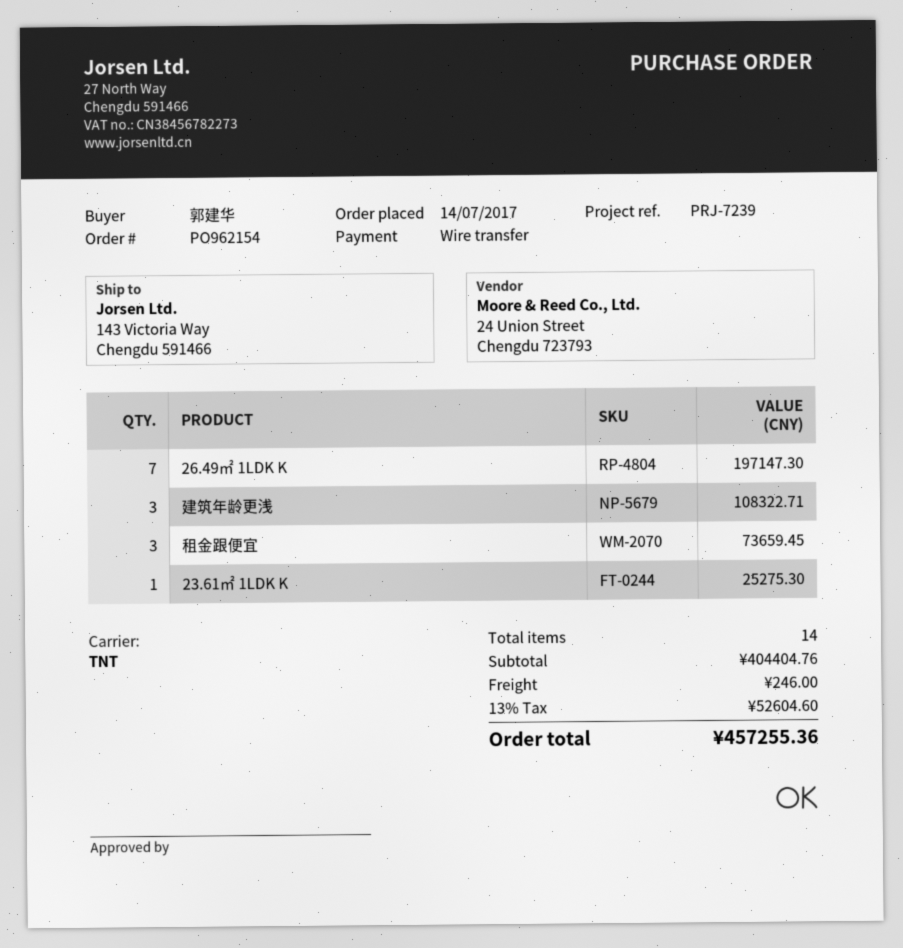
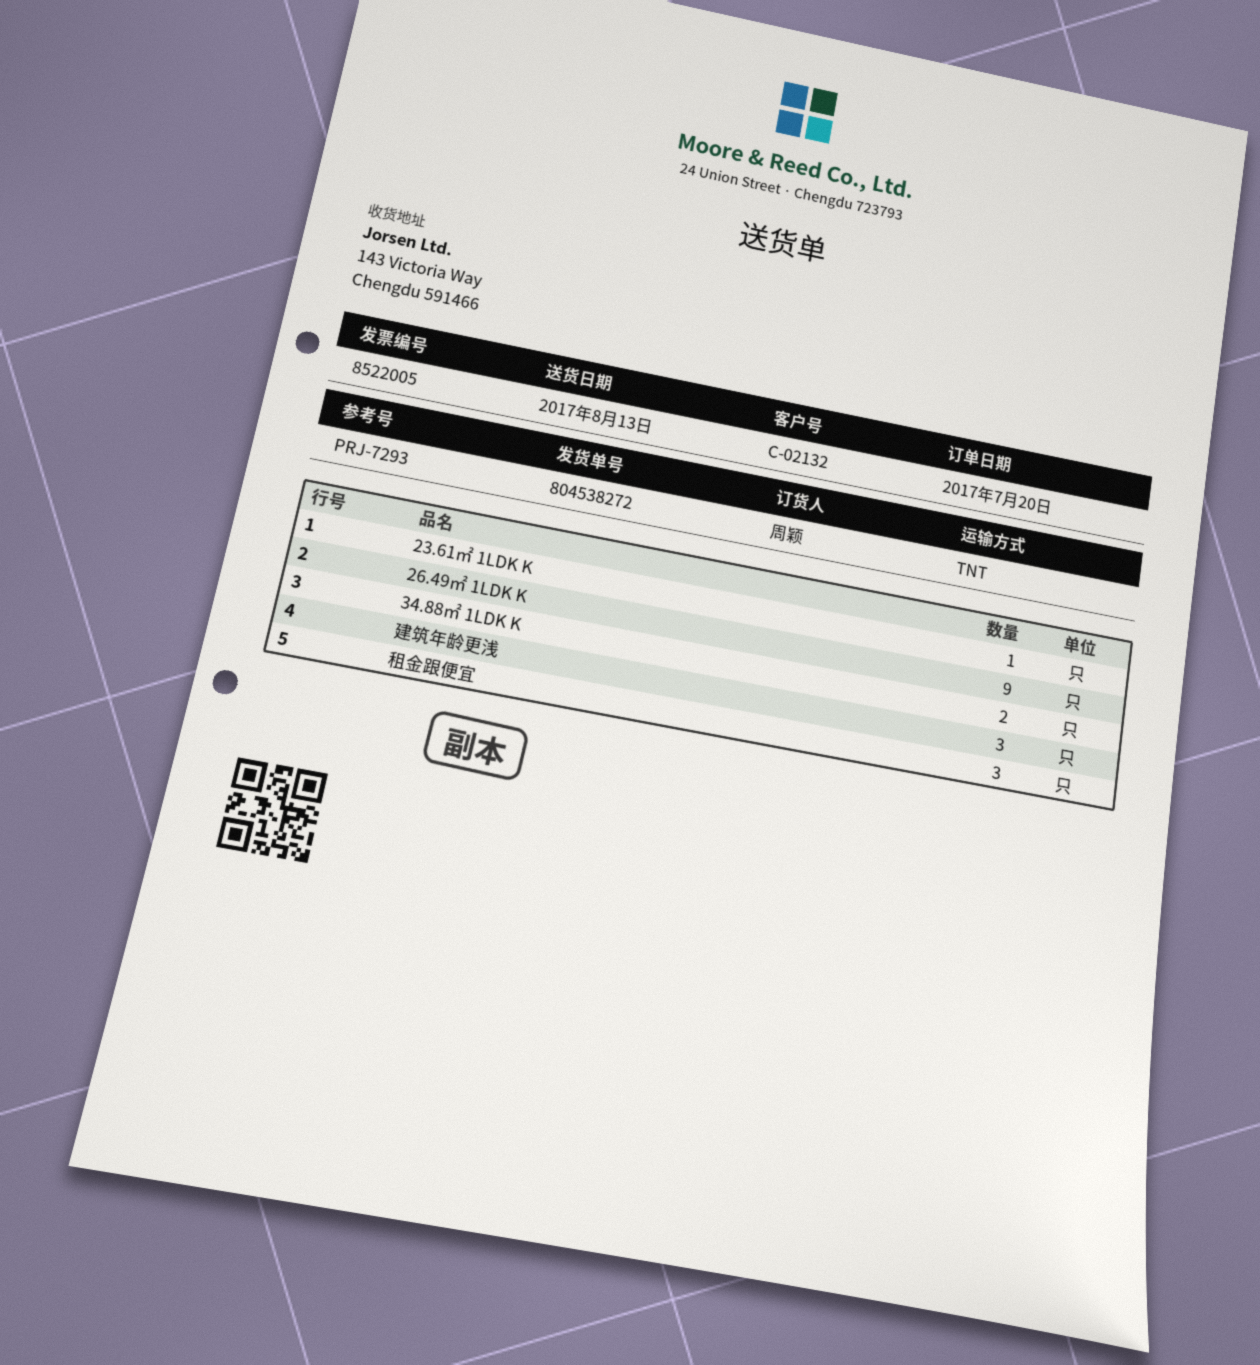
order date: 2017-07-14 -> 2017-07-20
reference: PRJ-7239 -> PRJ-7293
ordered by: 郭建华 -> 周颖
26.49㎡ 1LDK K: 7 -> 9
34.88㎡ 1LDK K: none -> 2

